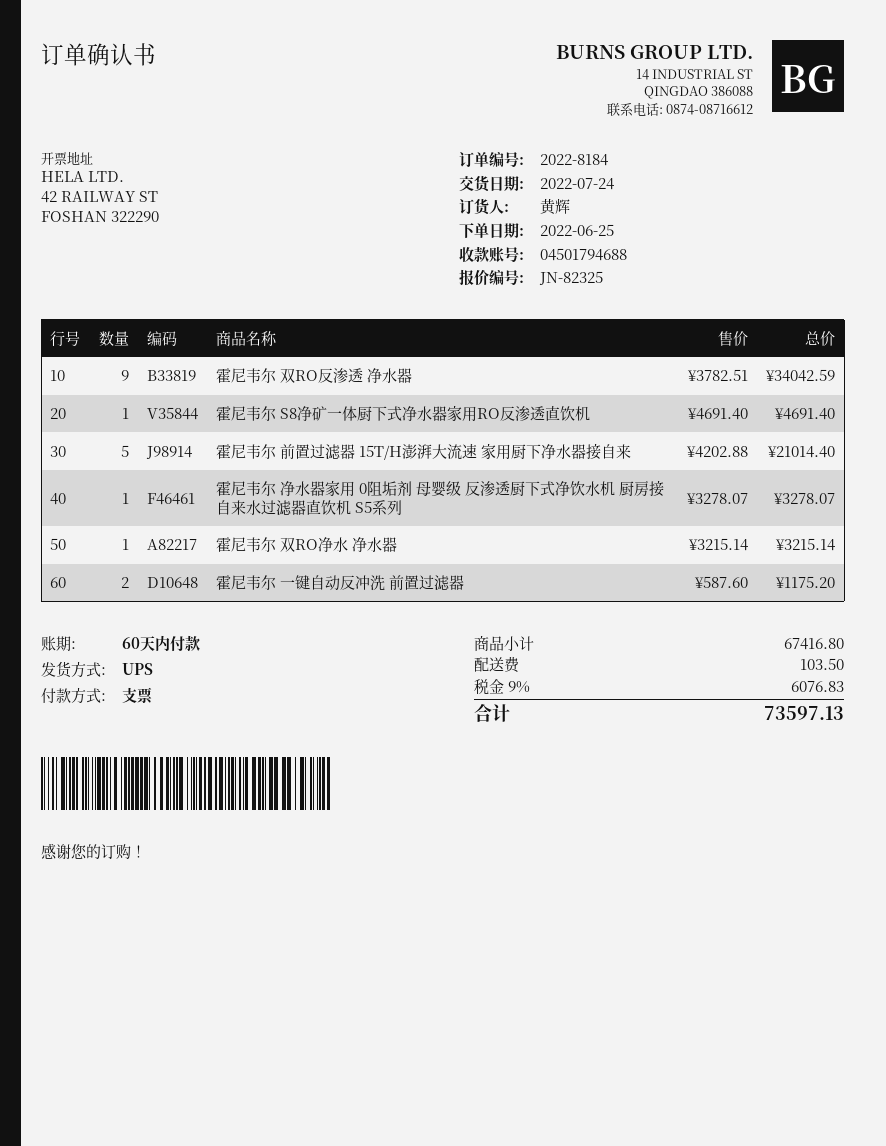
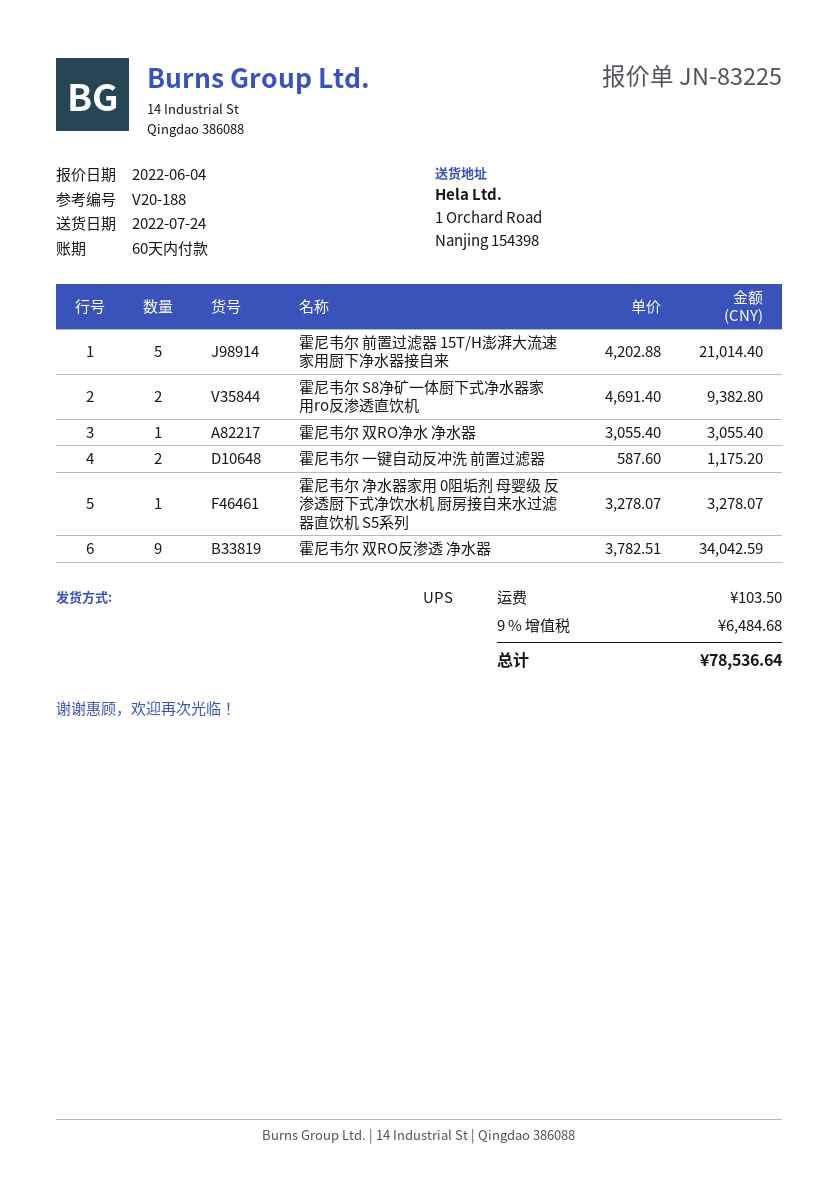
quote number: JN-82325 -> JN-83225
霍尼韦尔 S8净矿一体厨下式净水器家用RO反渗透直饮机: 1 x 4691.40 = 4691.40 -> 2 x 4691.40 = 9382.80
霍尼韦尔 双RO净水 净水器: 1 x 3215.14 = 3215.14 -> 1 x 3055.40 = 3055.40
tax: 9% = 6076.83 -> 9% = 6484.68
total: 73597.13 -> 78536.64

